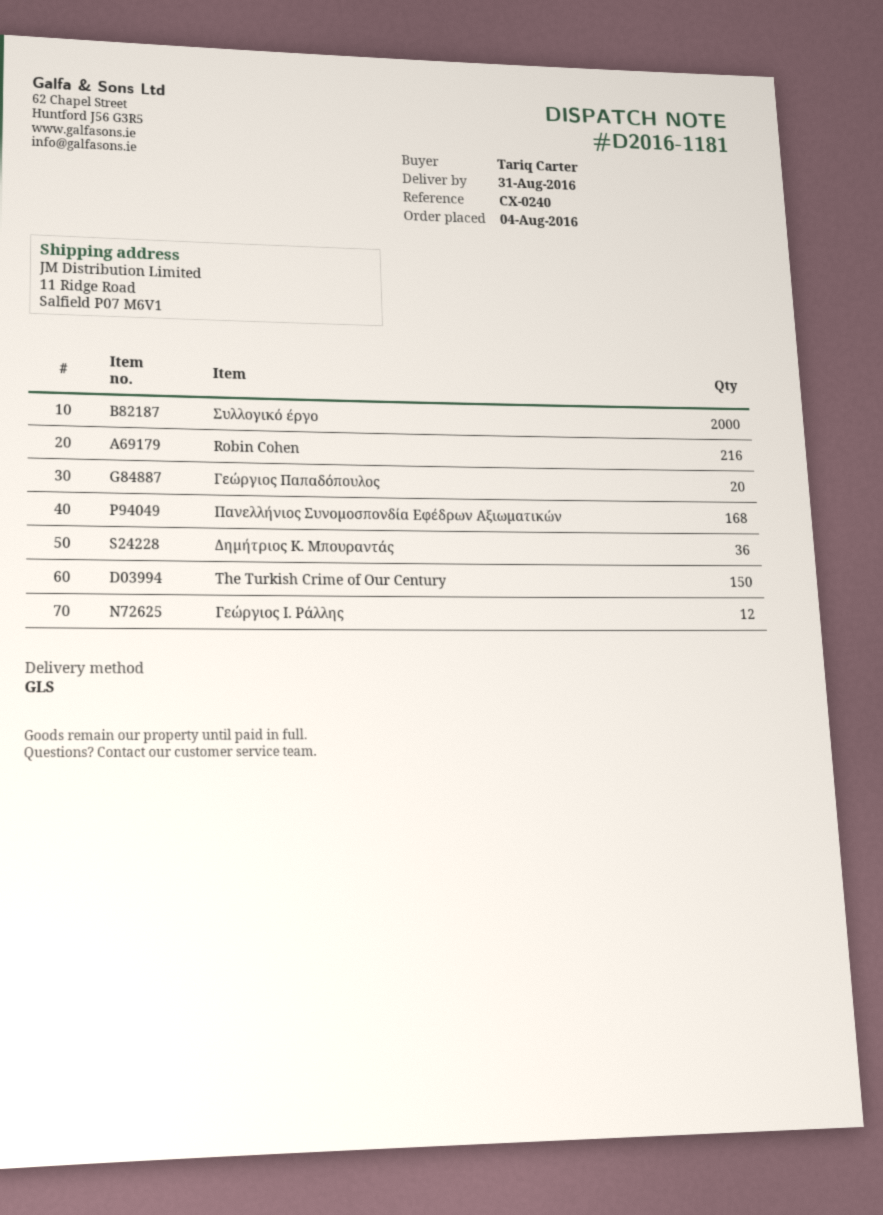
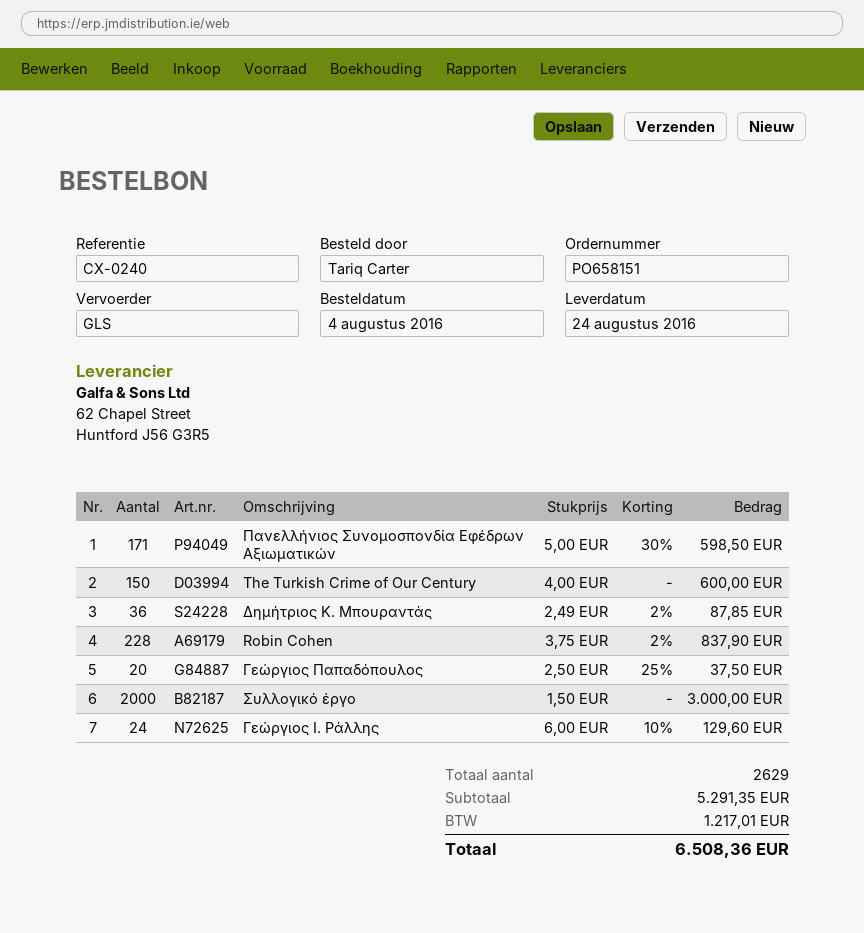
delivery date: 2016-08-31 -> 2016-08-24
Robin Cohen: 216 -> 228
Πανελλήνιος Συνομοσπονδία Εφέδρων Αξιωματικών: 168 -> 171
Γεώργιος Ι. Ράλλης: 12 -> 24

